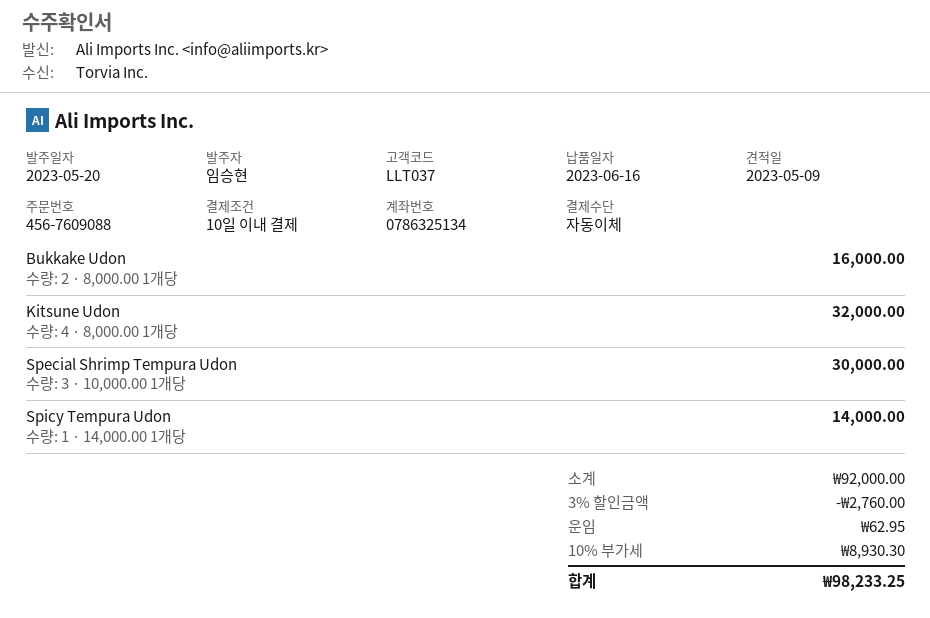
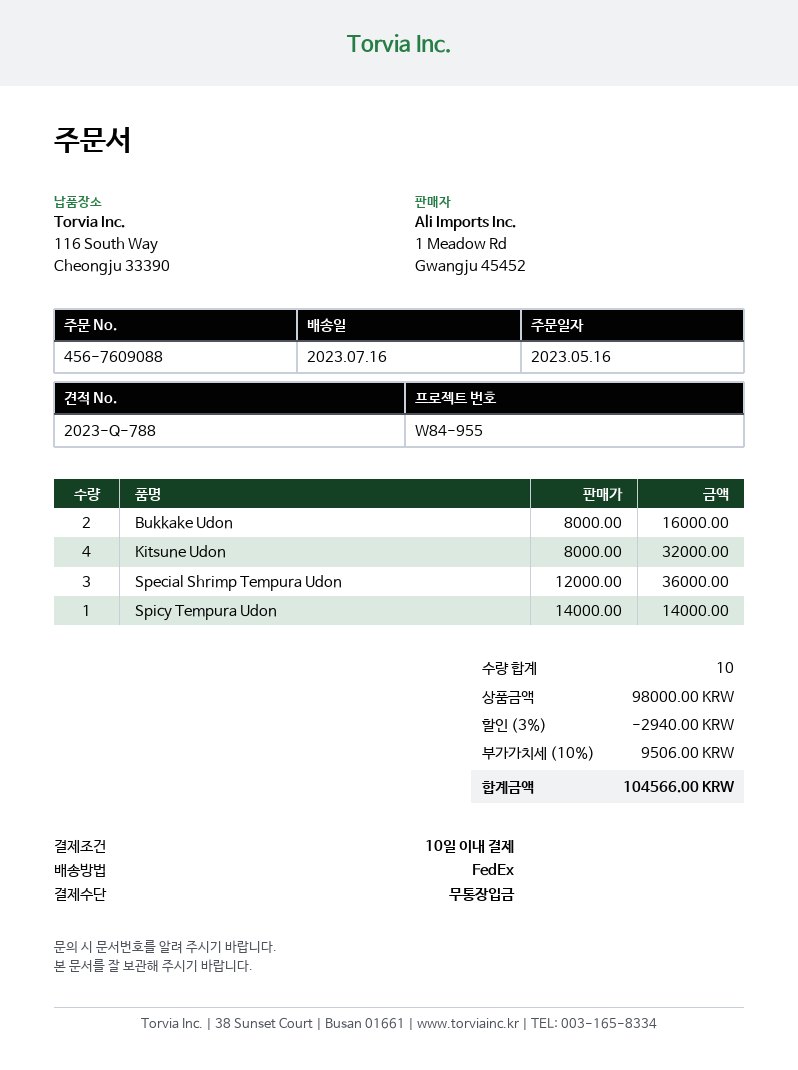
order date: 2023-05-20 -> 2023-05-16
delivery date: 2023-06-16 -> 2023-07-16
payment method: direct debit -> bank transfer
Special Shrimp Tempura Udon: 3 x 10000.00 = 30000.00 -> 3 x 12000.00 = 36000.00
subtotal: 92000.00 -> 98000.00
discount: 3% = 2760.00 -> 3% = 2940.00
shipping: 62.95 -> none
tax: 10% = 8930.30 -> 10% = 9506.00
total: 98233.25 -> 104566.00

